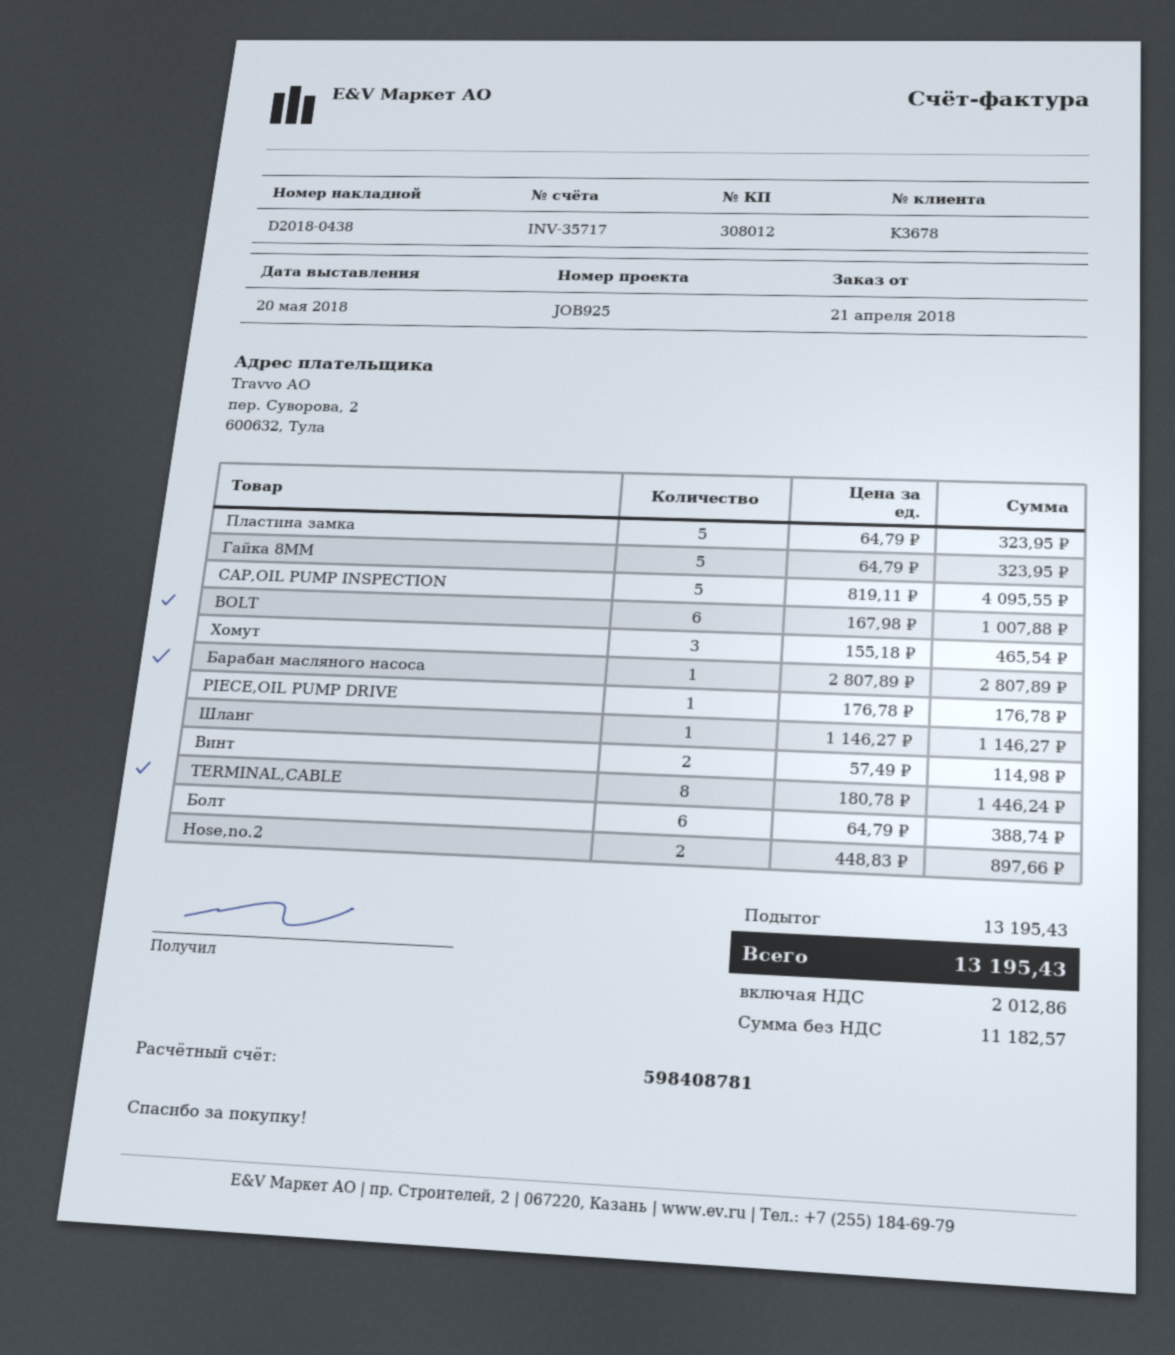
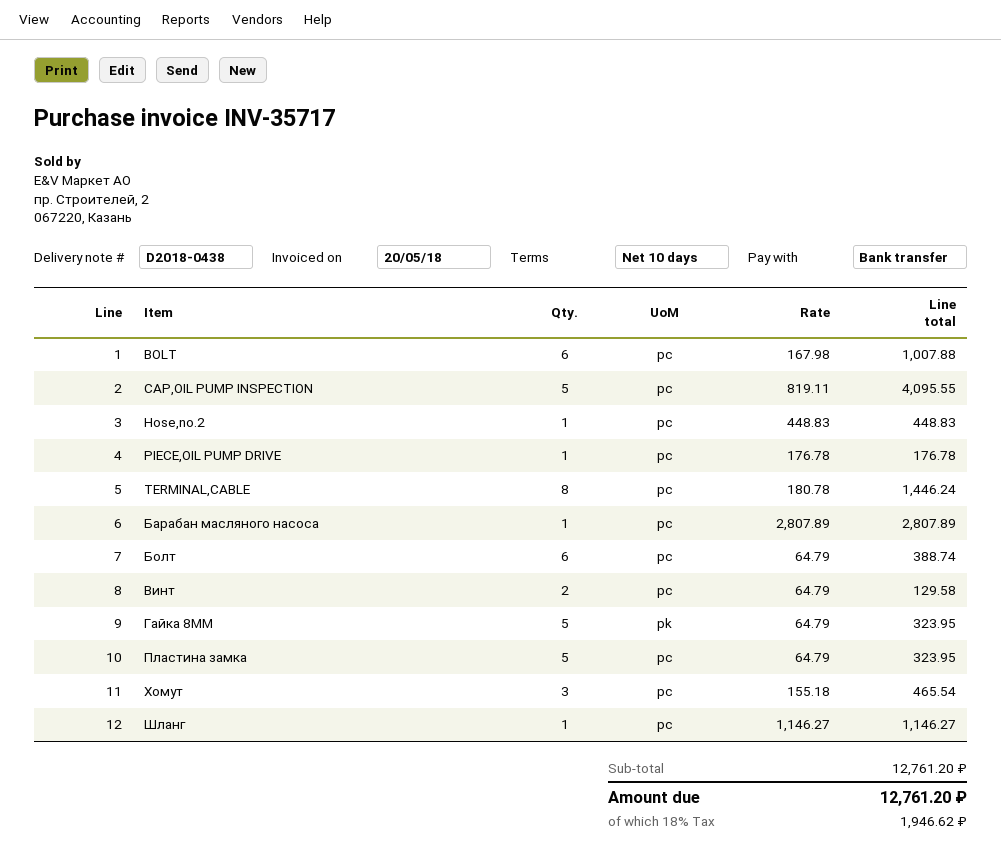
Винт: 2 x 57.49 = 114.98 -> 2 x 64.79 = 129.58
Hose,no.2: 2 x 448.83 = 897.66 -> 1 x 448.83 = 448.83
subtotal: 13195.43 -> 12761.20
tax: 2012.86 -> 1946.62
total: 13195.43 -> 12761.20

